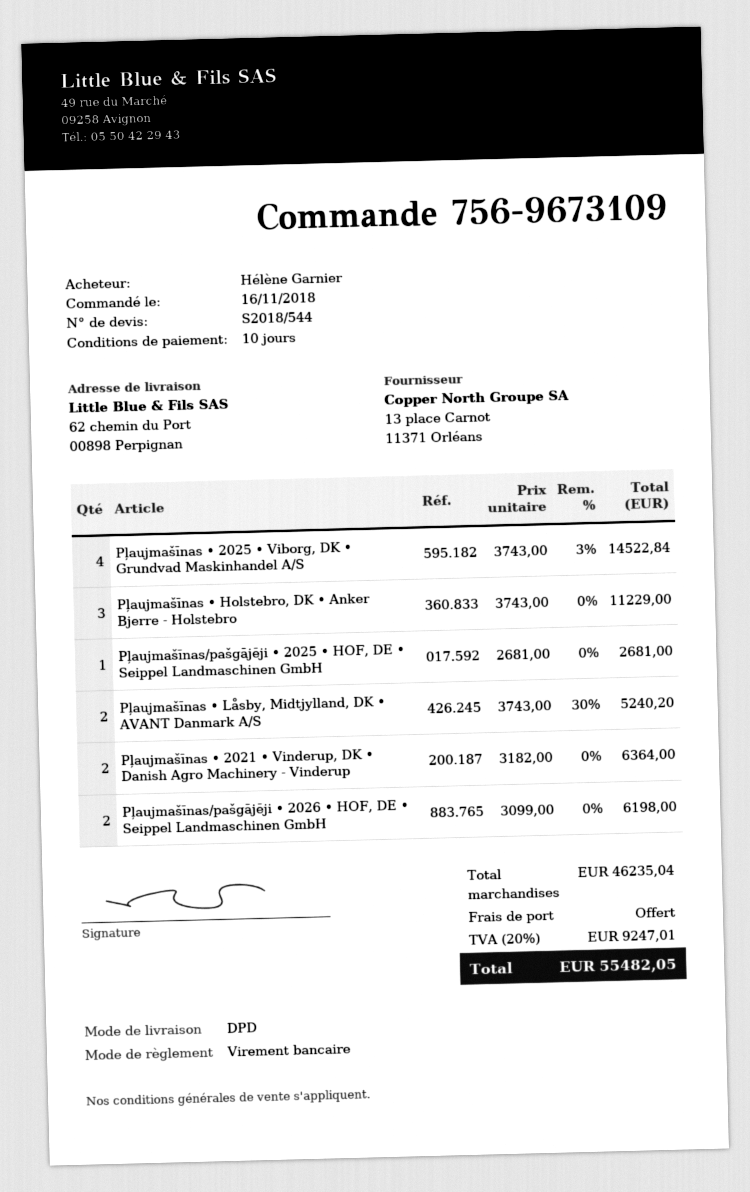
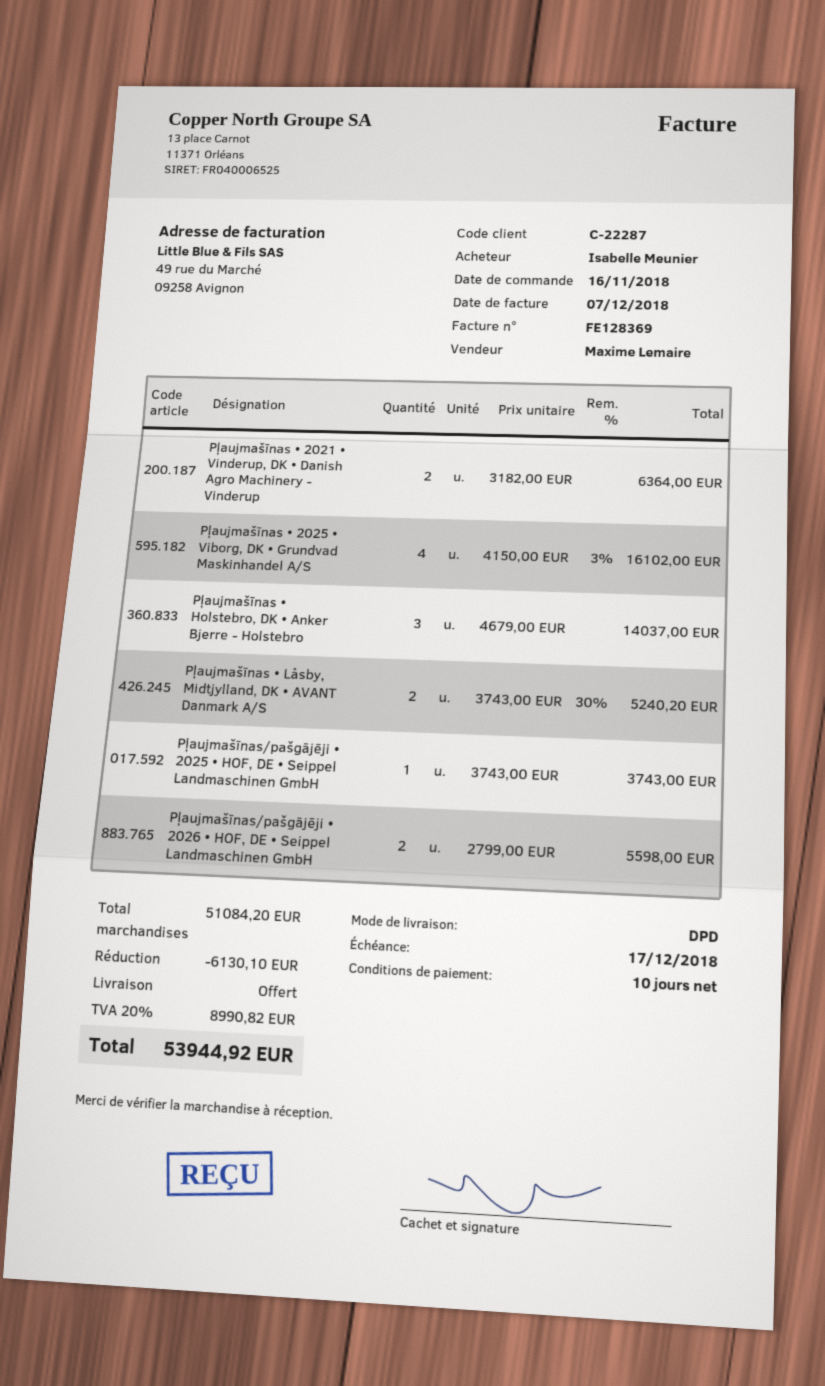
ordered by: Hélène Garnier -> Isabelle Meunier
Pļaujmašīnas • 2025 • Viborg, DK • Grundvad Maskinhandel A/S: 4 x 3743.00 - 3% = 14522.84 -> 4 x 4150.00 - 3% = 16102.00
Pļaujmašīnas • Holstebro, DK • Anker Bjerre - Holstebro: 3 x 3743.00 = 11229.00 -> 3 x 4679.00 = 14037.00
Pļaujmašīnas/pašgājēji • 2025 • HOF, DE • Seippel Landmaschinen GmbH: 1 x 2681.00 = 2681.00 -> 1 x 3743.00 = 3743.00
Pļaujmašīnas/pašgājēji • 2026 • HOF, DE • Seippel Landmaschinen GmbH: 2 x 3099.00 = 6198.00 -> 2 x 2799.00 = 5598.00
subtotal: 46235.04 -> 51084.20
discount: none -> 6130.10
tax: 20% = 9247.01 -> 20% = 8990.82
total: 55482.05 -> 53944.92

